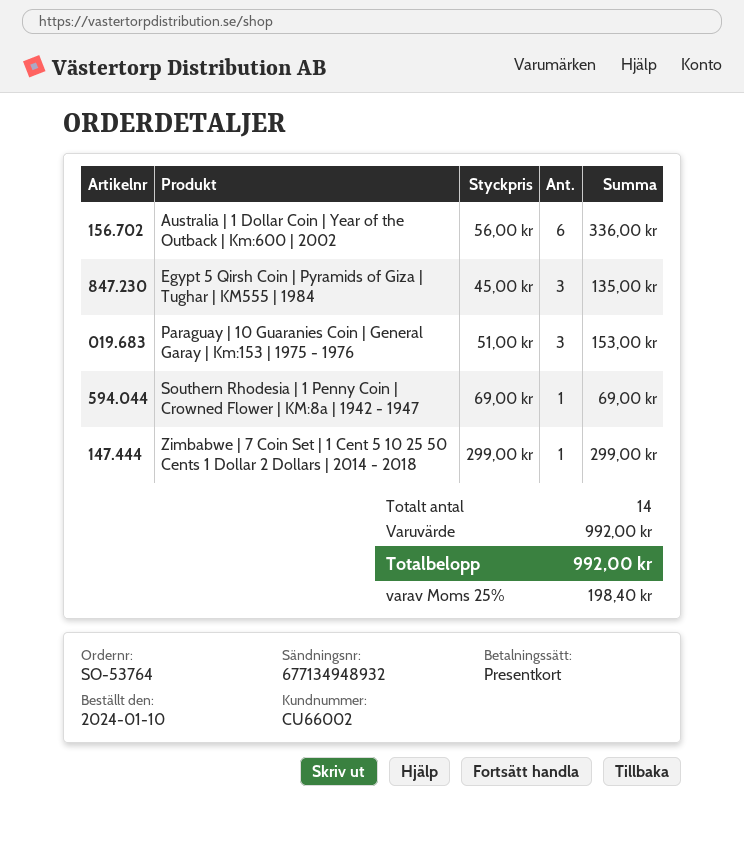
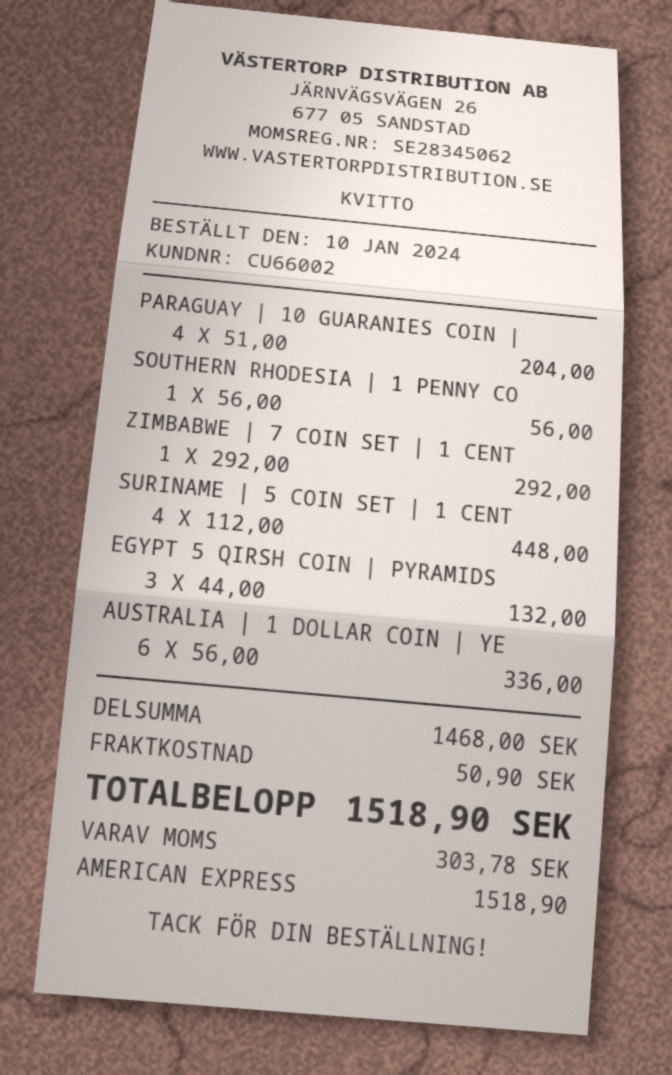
payment method: gift card -> American Express
Egypt 5 Qirsh Coin | Pyramids of Giza | Tughar | KM555 | 1984: 3 x 45.00 = 135.00 -> 3 x 44.00 = 132.00
Paraguay | 10 Guaranies Coin | General Garay | Km:153 | 1975 - 1976: 3 x 51.00 = 153.00 -> 4 x 51.00 = 204.00
Southern Rhodesia | 1 Penny Coin | Crowned Flower | KM:8a | 1942 - 1947: 1 x 69.00 = 69.00 -> 1 x 56.00 = 56.00
Zimbabwe | 7 Coin Set | 1 Cent 5 10 25 50 Cents 1 Dollar 2 Dollars | 2014 - 2018: 1 x 299.00 = 299.00 -> 1 x 292.00 = 292.00
SURINAME | 5 COIN SET | 1 CENT: none -> 4 x 112.00 = 448.00
subtotal: 992.00 -> 1468.00
shipping: none -> 50.90
tax: 198.40 -> 303.78
total: 992.00 -> 1518.90

